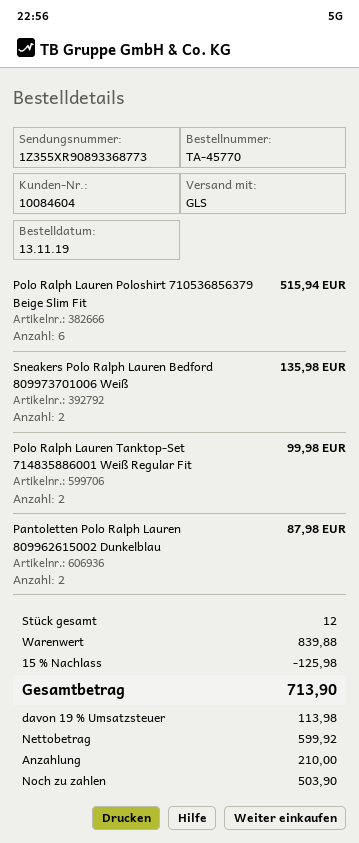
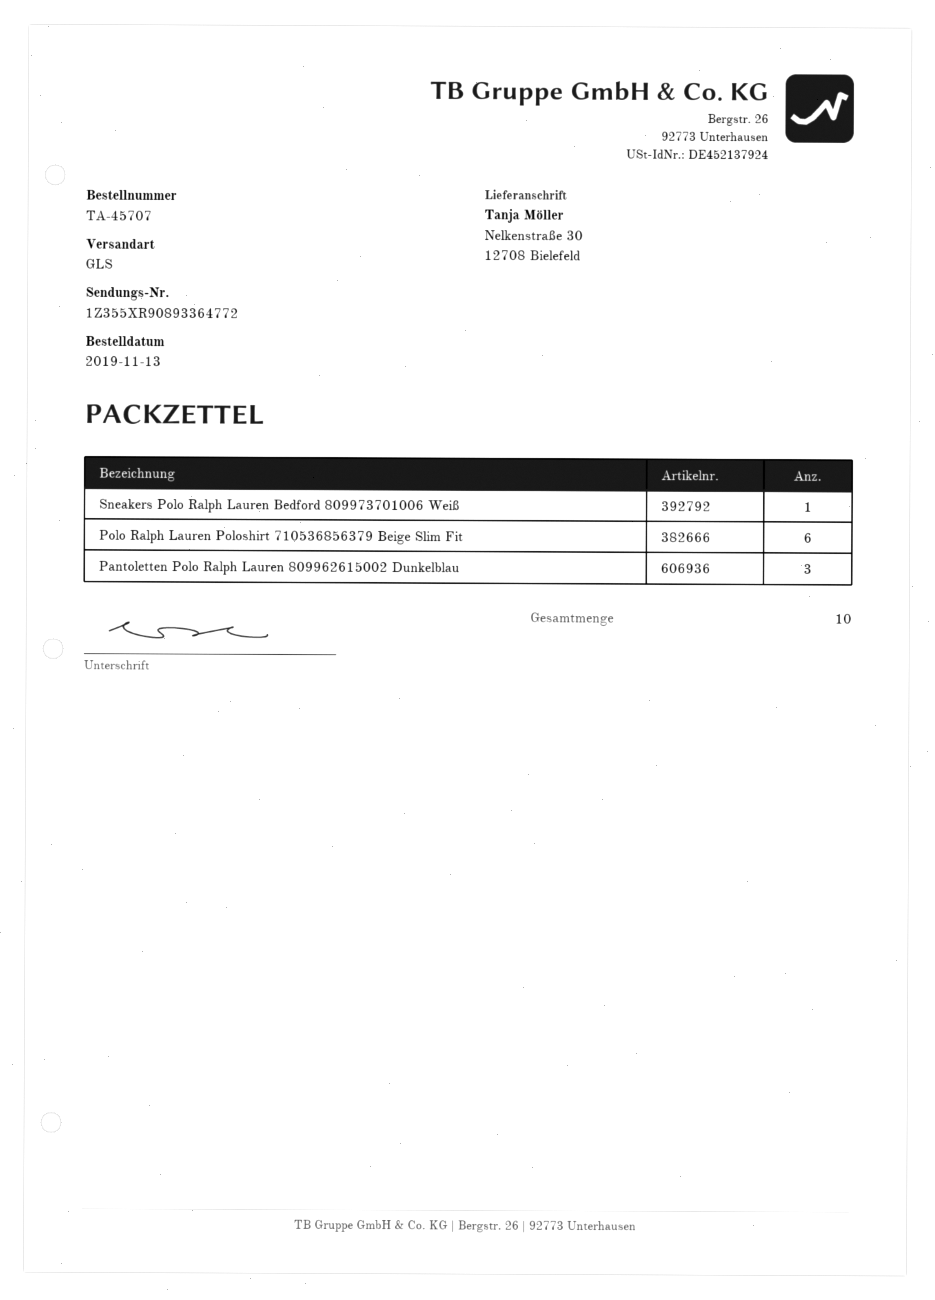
order number: TA-45770 -> TA-45707
tracking number: 1Z355XR90893368773 -> 1Z355XR90893364772
Sneakers Polo Ralph Lauren Bedford 809973701006 Weiß: 2 -> 1
Polo Ralph Lauren Tanktop-Set 714835886001 Weiß Regular Fit: 2 -> none
Pantoletten Polo Ralph Lauren 809962615002 Dunkelblau: 2 -> 3
total quantity: 12 -> 10

